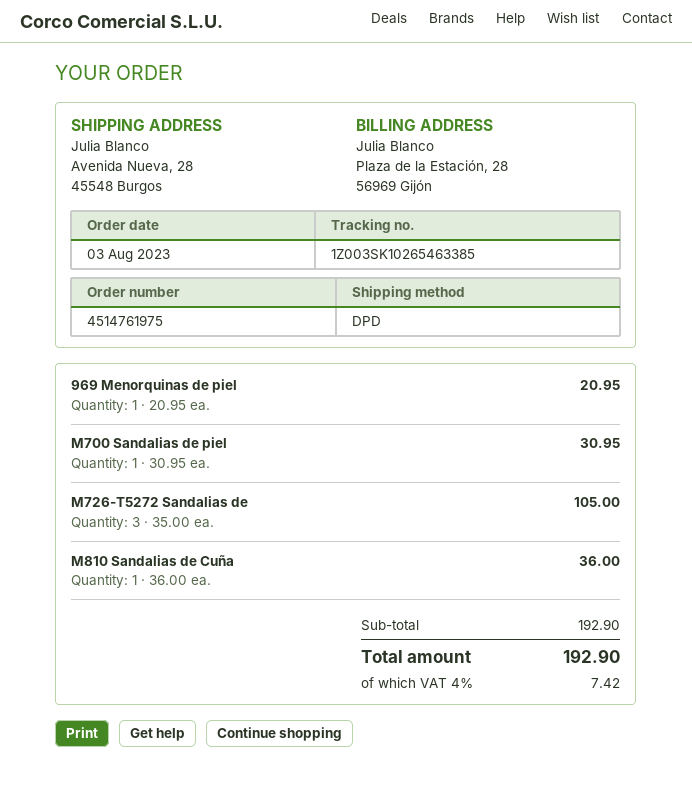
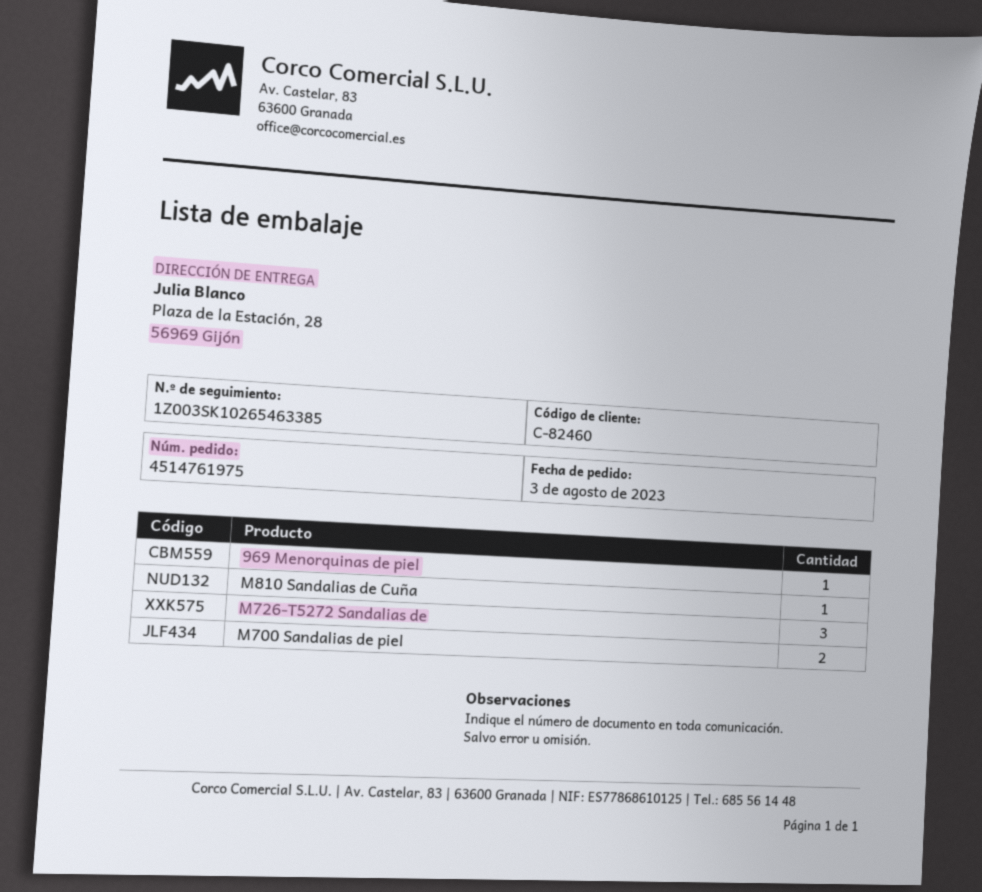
ship to: Avenida Nueva, 28, 45548 Burgos -> Plaza de la Estación, 28, 56969 Gijón
M700 Sandalias de piel: 1 -> 2

